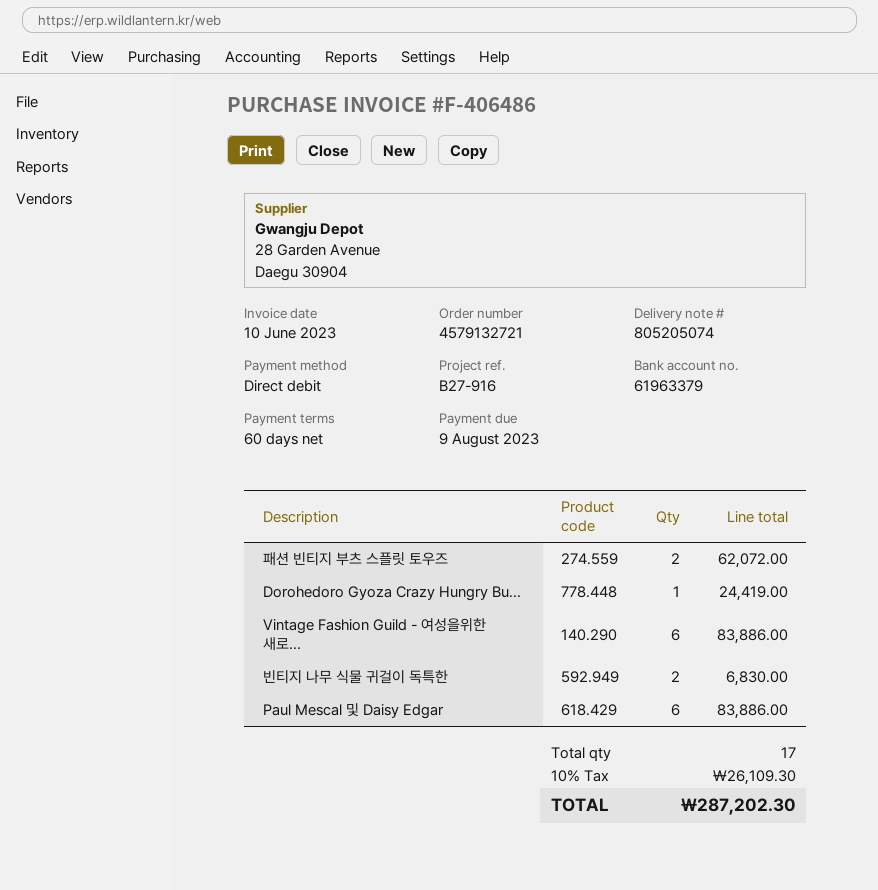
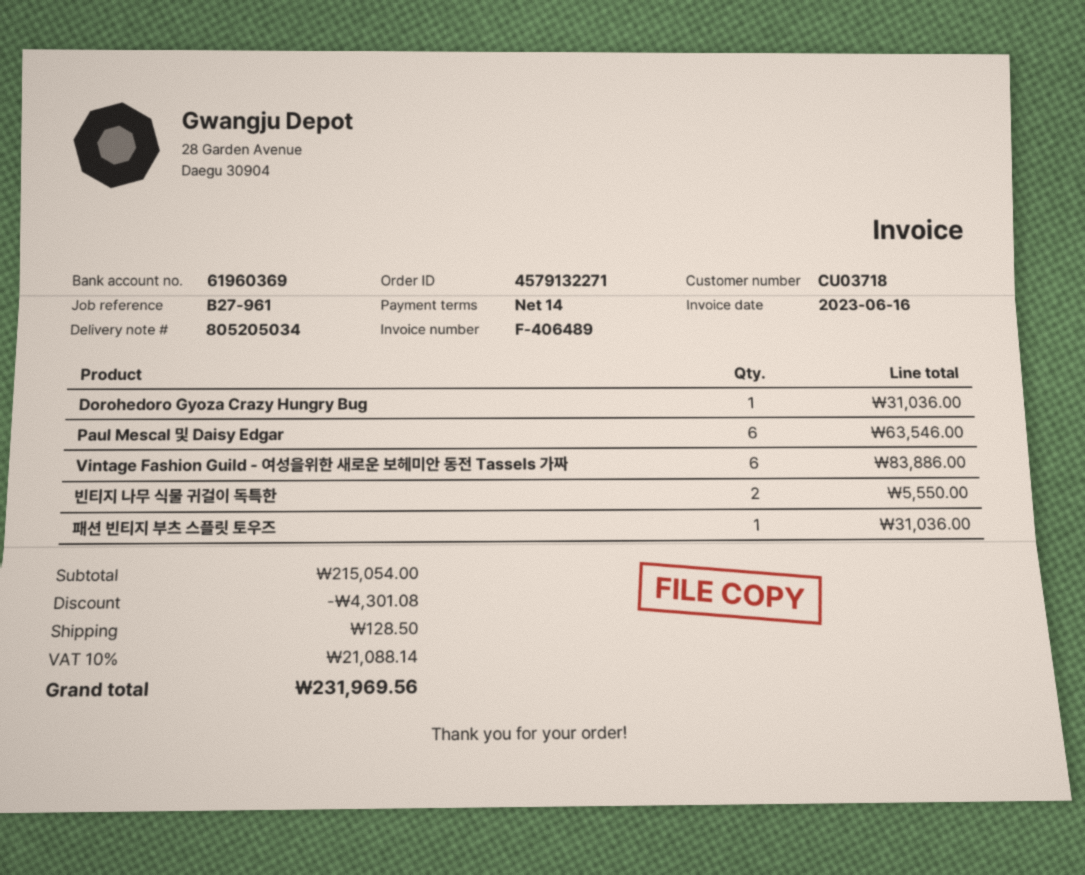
order number: 4579132721 -> 4579132271
delivery note number: 805205074 -> 805205034
invoice number: F-406486 -> F-406489
invoice date: 2023-06-10 -> 2023-06-16
payment terms: 60 days -> 14 days
reference: B27-916 -> B27-961
bank account: 61963379 -> 61960369
패션 빈티지 부츠 스플릿 토우즈: 2 for 62072.00 -> 1 for 31036.00
Dorohedoro Gyoza Crazy Hungry Bu...: 1 for 24419.00 -> 1 for 31036.00
빈티지 나무 식물 귀걸이 독특한: 2 for 6830.00 -> 2 for 5550.00
Paul Mescal 및 Daisy Edgar: 6 for 83886.00 -> 6 for 63546.00
discount: none -> 4301.08
shipping: none -> 128.50
tax: 10% = 26109.30 -> 10% = 21088.14
total: 287202.30 -> 231969.56

